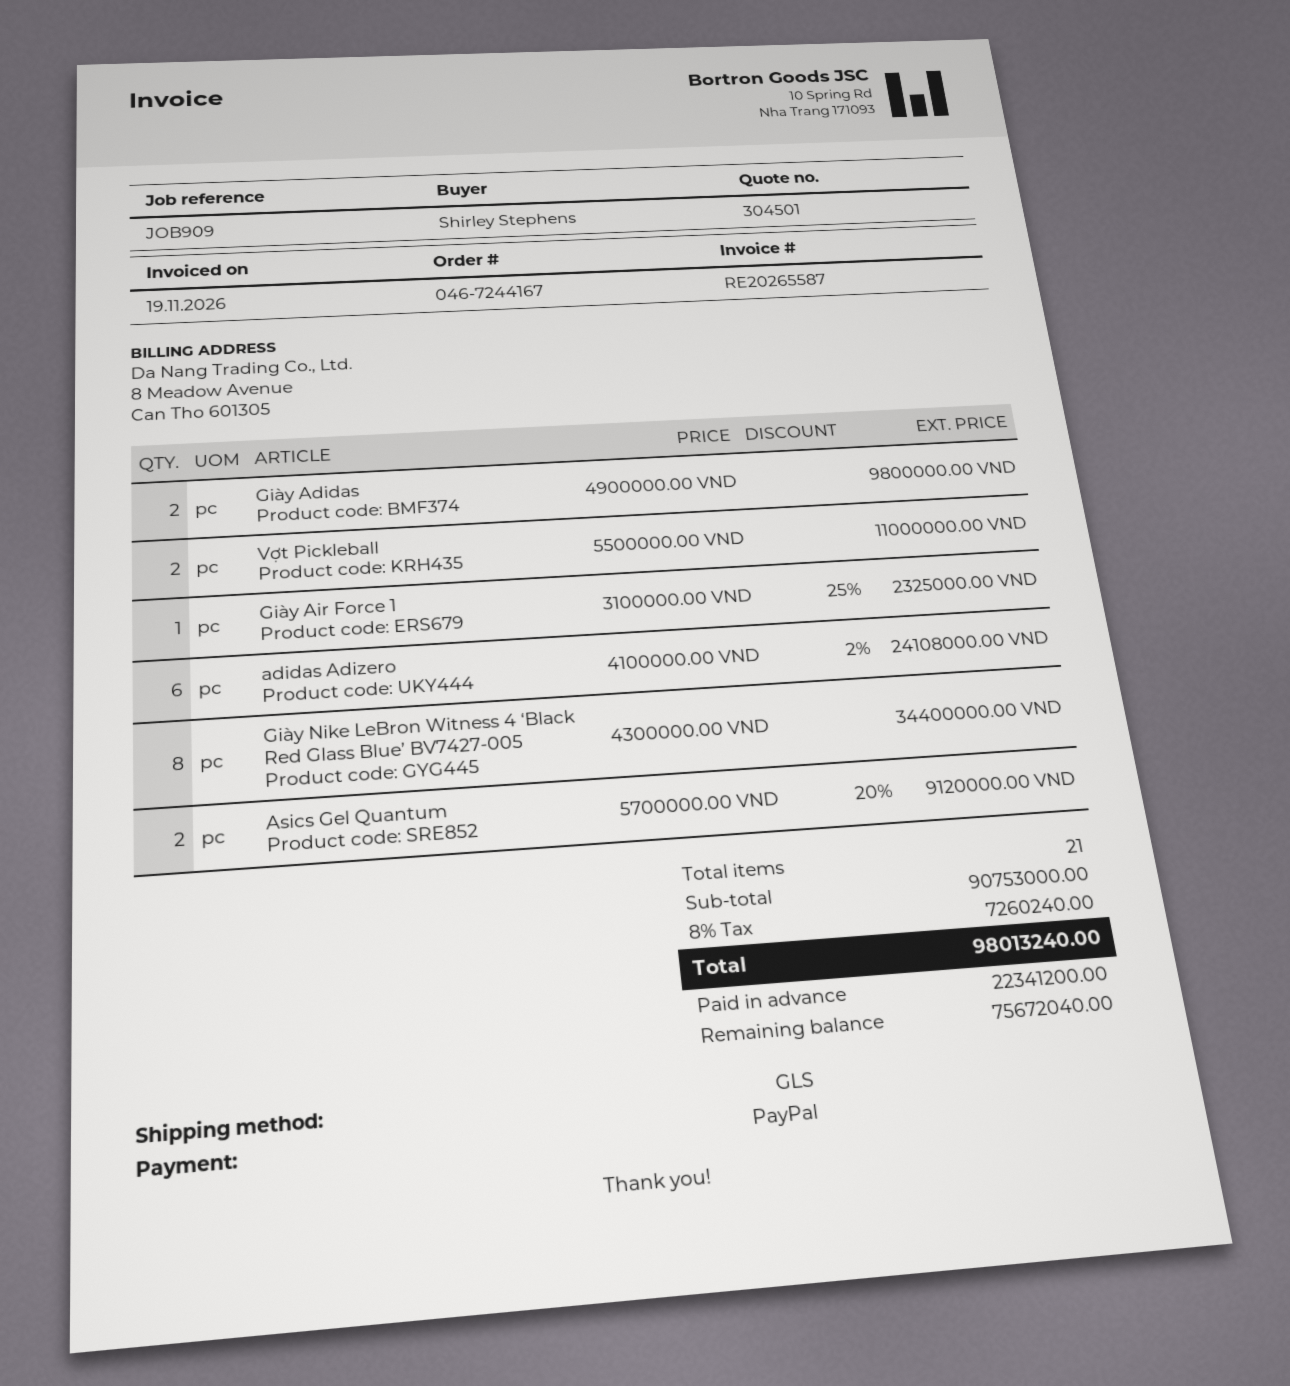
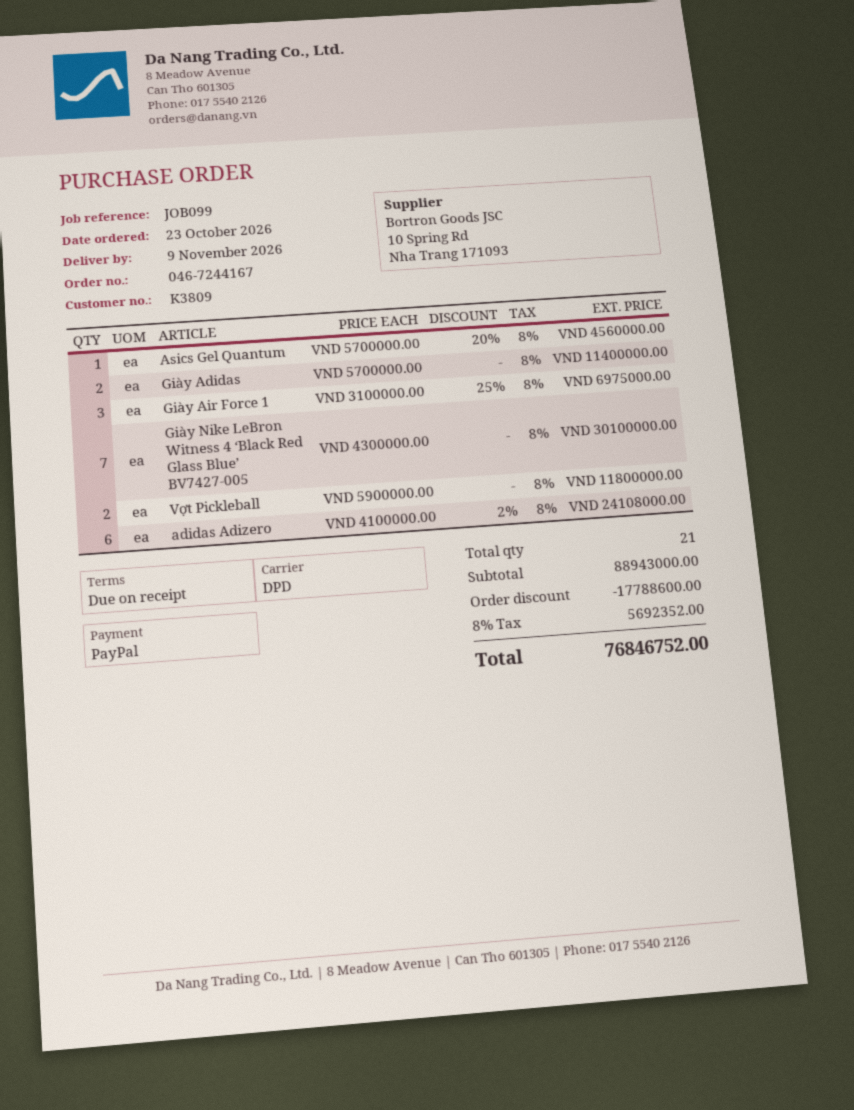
reference: JOB909 -> JOB099
shipping method: GLS -> DPD
Giày Adidas: 2 x 4900000.00 = 9800000.00 -> 2 x 5700000.00 = 11400000.00
Vợt Pickleball: 2 x 5500000.00 = 11000000.00 -> 2 x 5900000.00 = 11800000.00
Giày Air Force 1: 1 x 3100000.00 - 25% = 2325000.00 -> 3 x 3100000.00 - 25% = 6975000.00
Giày Nike LeBron Witness 4 ‘Black Red Glass Blue’ BV7427-005: 8 x 4300000.00 = 34400000.00 -> 7 x 4300000.00 = 30100000.00
Asics Gel Quantum: 2 x 5700000.00 - 20% = 9120000.00 -> 1 x 5700000.00 - 20% = 4560000.00
subtotal: 90753000.00 -> 88943000.00
discount: none -> 17788600.00
tax: 8% = 7260240.00 -> 8% = 5692352.00
total: 98013240.00 -> 76846752.00

